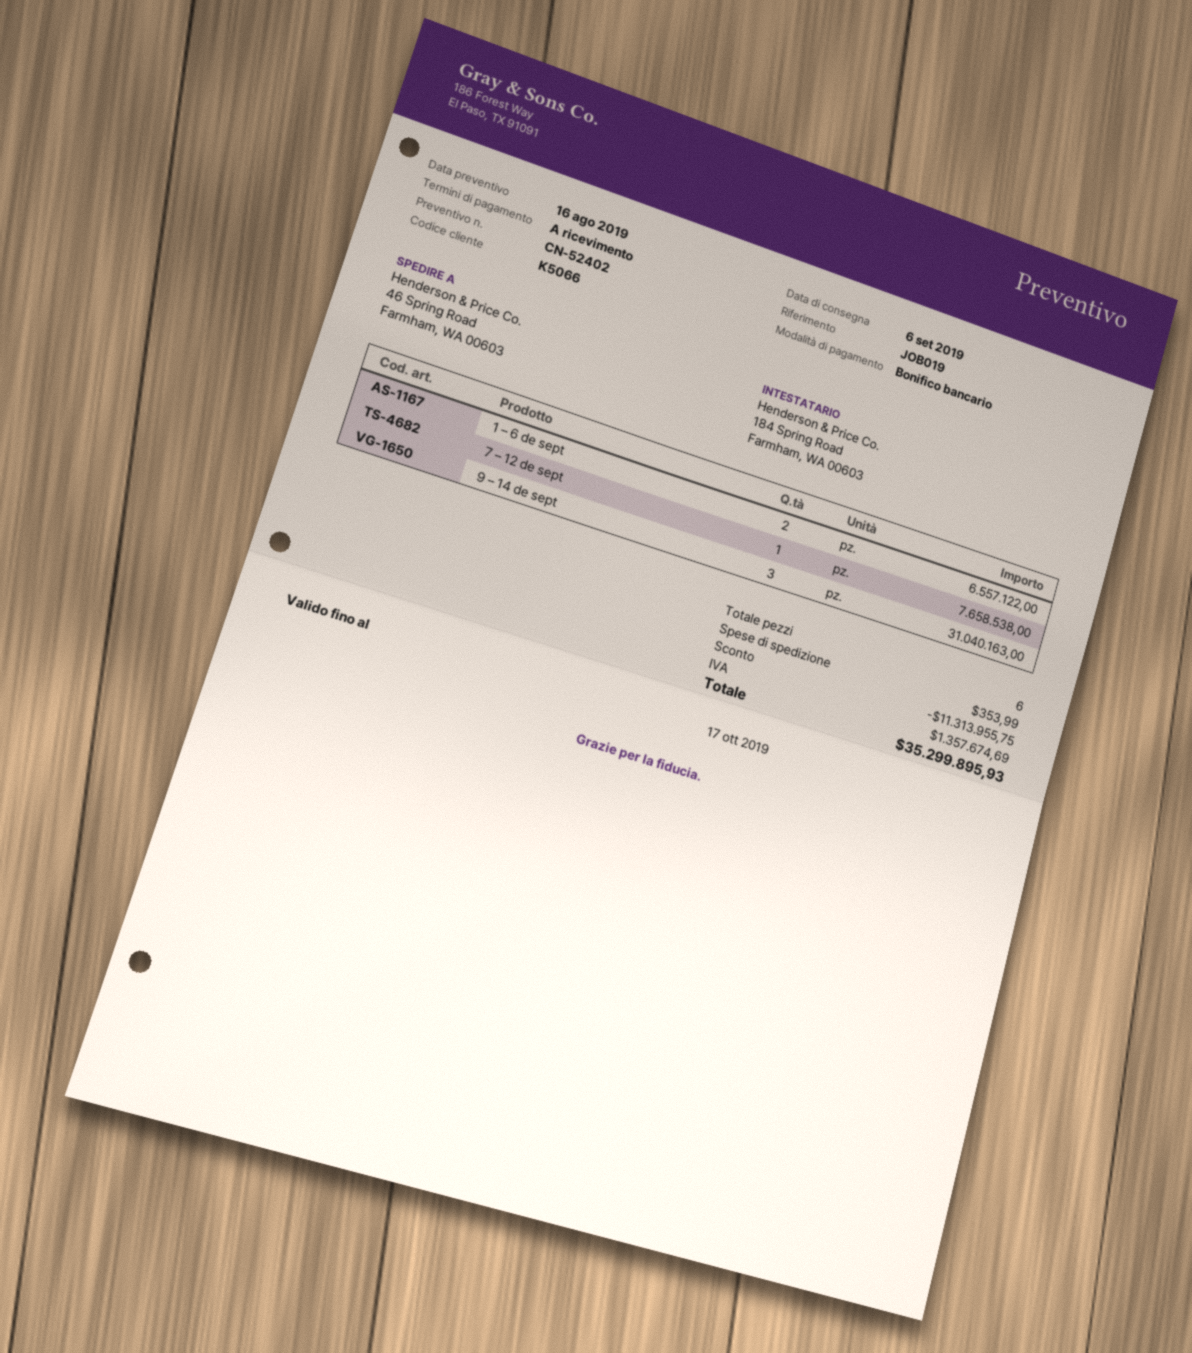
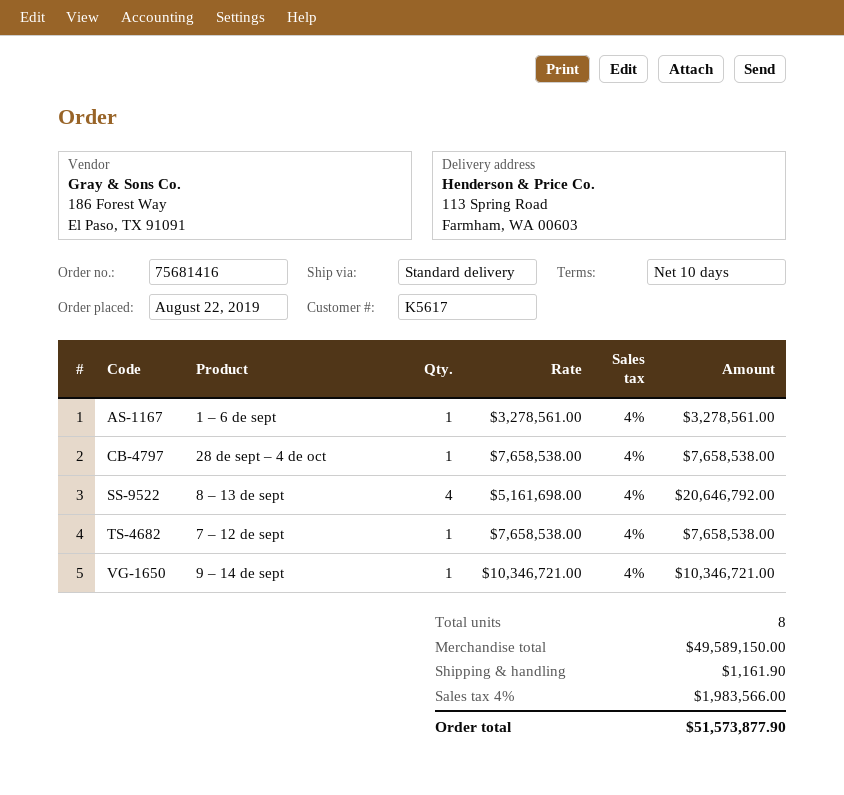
payment terms: on receipt -> 10 days
customer number: K5066 -> K5617
ship to: 46 Spring Road, Farmham, WA 00603 -> 113 Spring Road, Farmham, WA 00603
1 – 6 de sept: 2 for 6557122.00 -> 1 for 3278561.00
9 – 14 de sept: 3 for 31040163.00 -> 1 for 10346721.00
28 de sept – 4 de oct: none -> 1 for 7658538.00
8 – 13 de sept: none -> 4 for 20646792.00
total quantity: 6 -> 8
discount: 11313955.75 -> none
shipping: 353.99 -> 1161.90
tax: 1357674.69 -> 1983566.00
total: 35299895.93 -> 51573877.90

